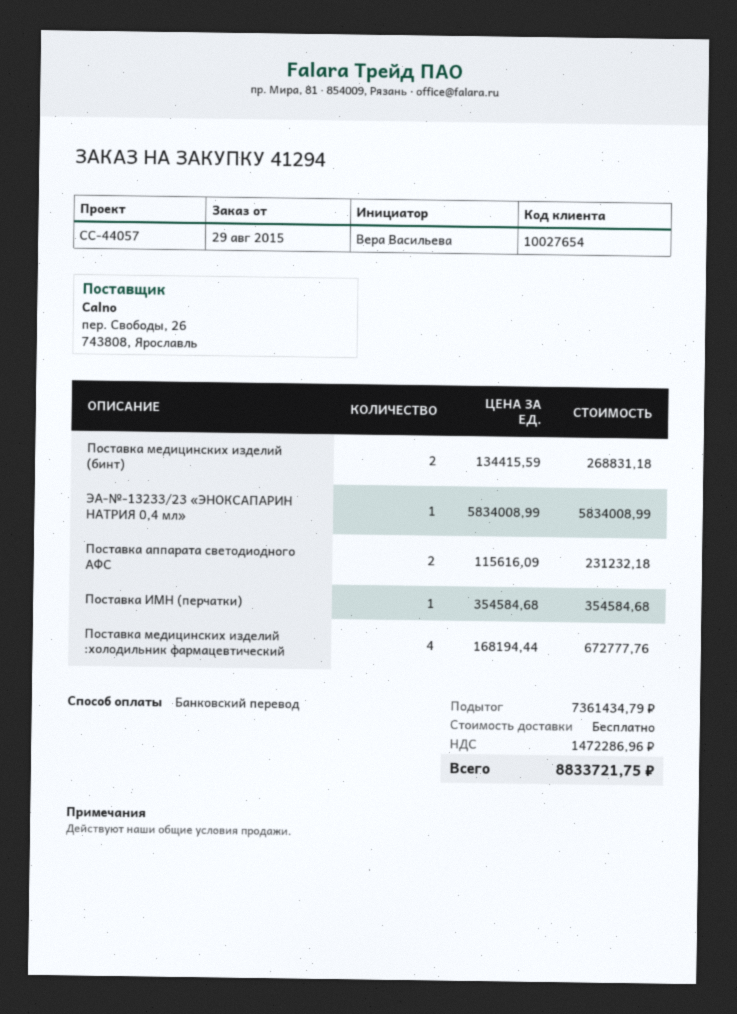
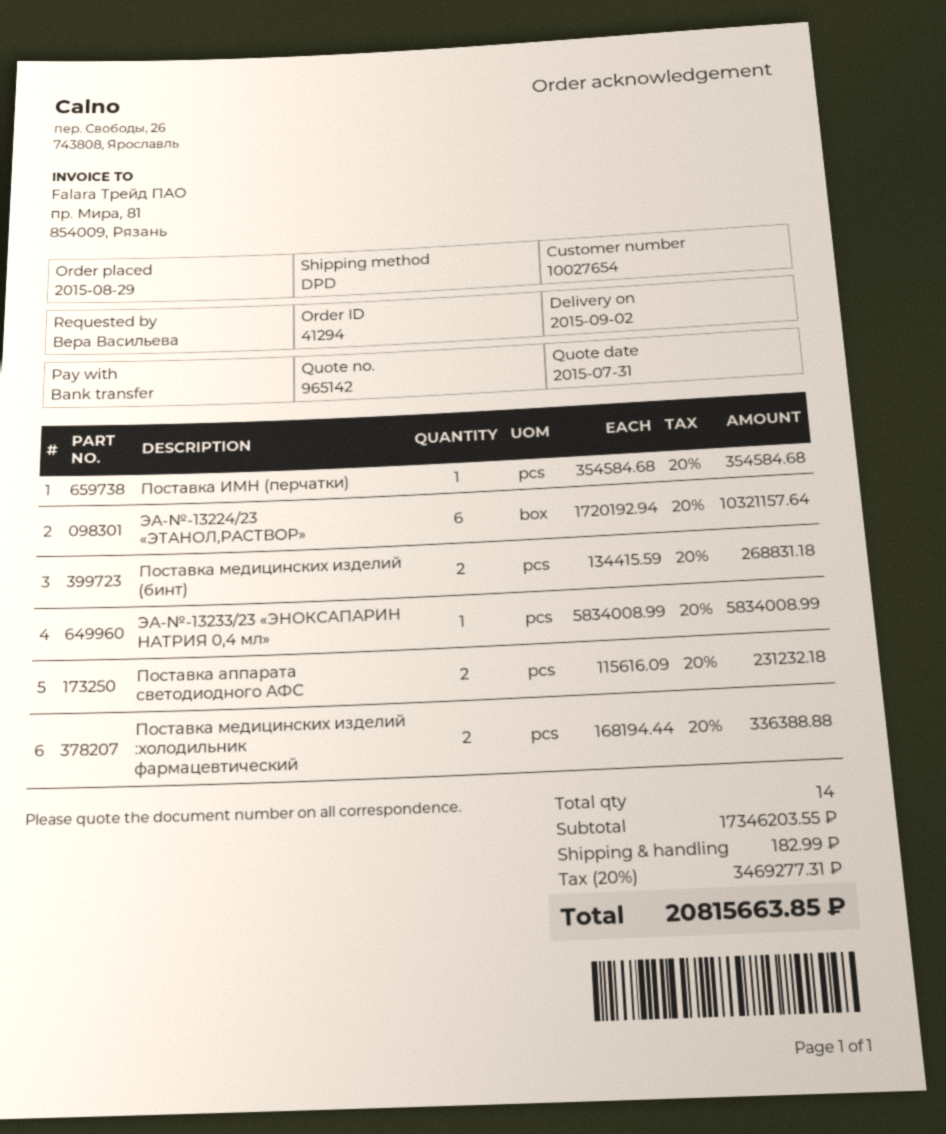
Поставка медицинских изделий :холодильник фармацевтический: 4 x 168194.44 = 672777.76 -> 2 x 168194.44 = 336388.88
ЭА-№-13224/23 «ЭТАНОЛ,РАСТВОР»: none -> 6 x 1720192.94 = 10321157.64
subtotal: 7361434.79 -> 17346203.55
shipping: 0.00 -> 182.99
tax: 1472286.96 -> 3469277.31
total: 8833721.75 -> 20815663.85

